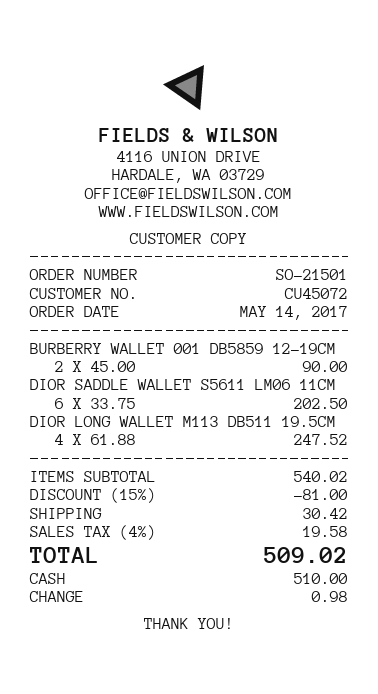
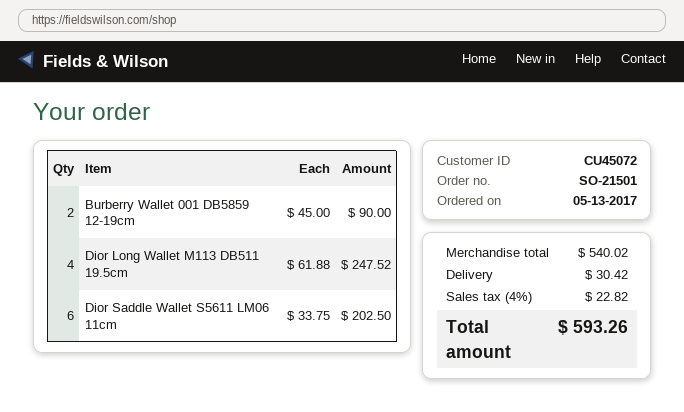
order date: 2017-05-14 -> 2017-05-13
discount: 15% = 81.00 -> none
tax: 4% = 19.58 -> 4% = 22.82
total: 509.02 -> 593.26

